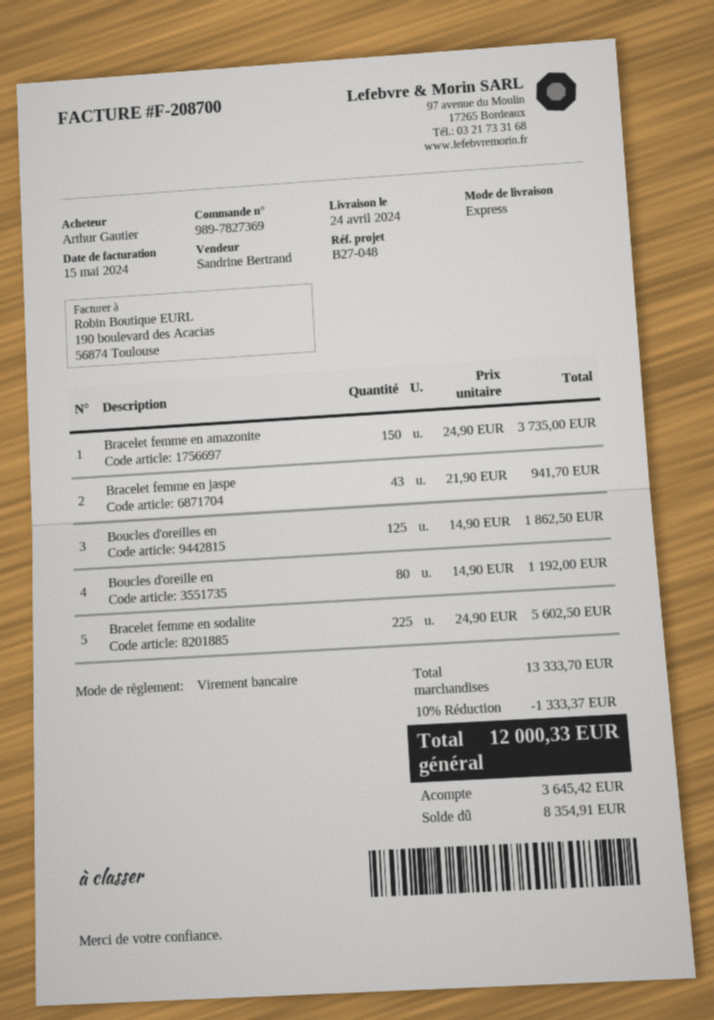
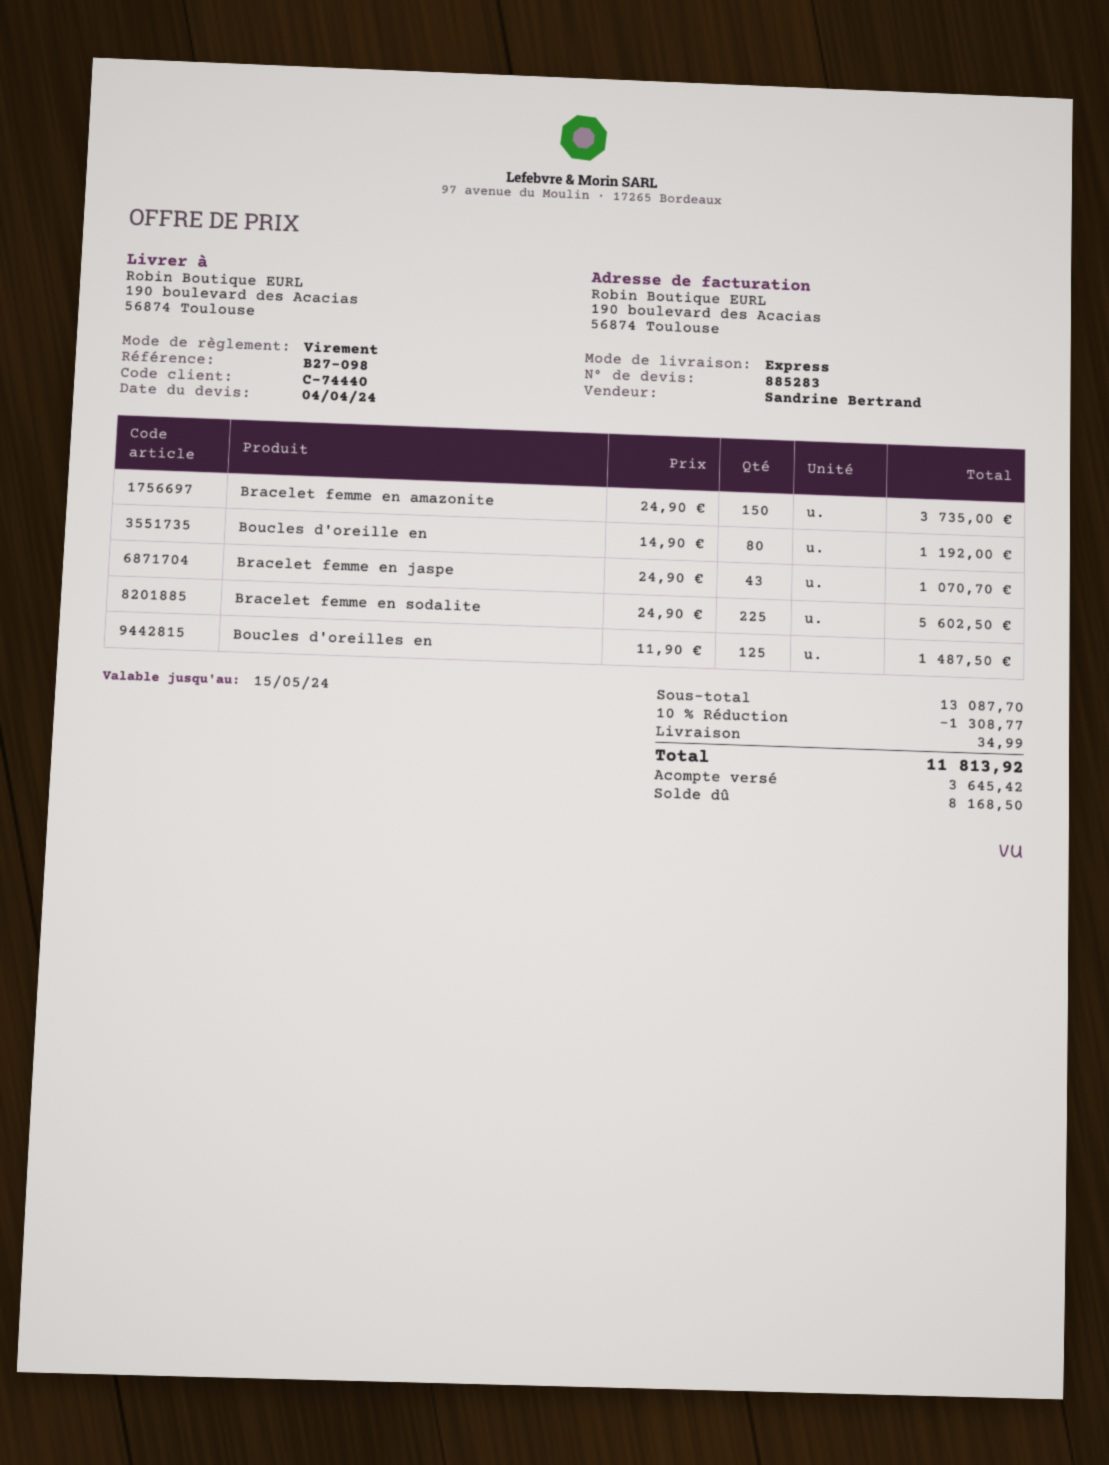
reference: B27-048 -> B27-098
Bracelet femme en jaspe: 43 x 21.90 = 941.70 -> 43 x 24.90 = 1070.70
Boucles d'oreilles en: 125 x 14.90 = 1862.50 -> 125 x 11.90 = 1487.50
subtotal: 13333.70 -> 13087.70
discount: 10% = 1333.37 -> 10% = 1308.77
shipping: none -> 34.99
total: 12000.33 -> 11813.92
balance: 8354.91 -> 8168.50

